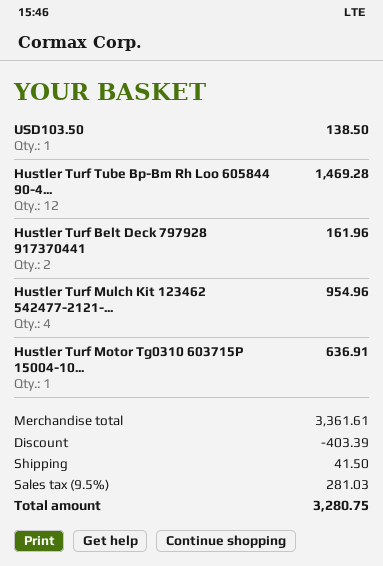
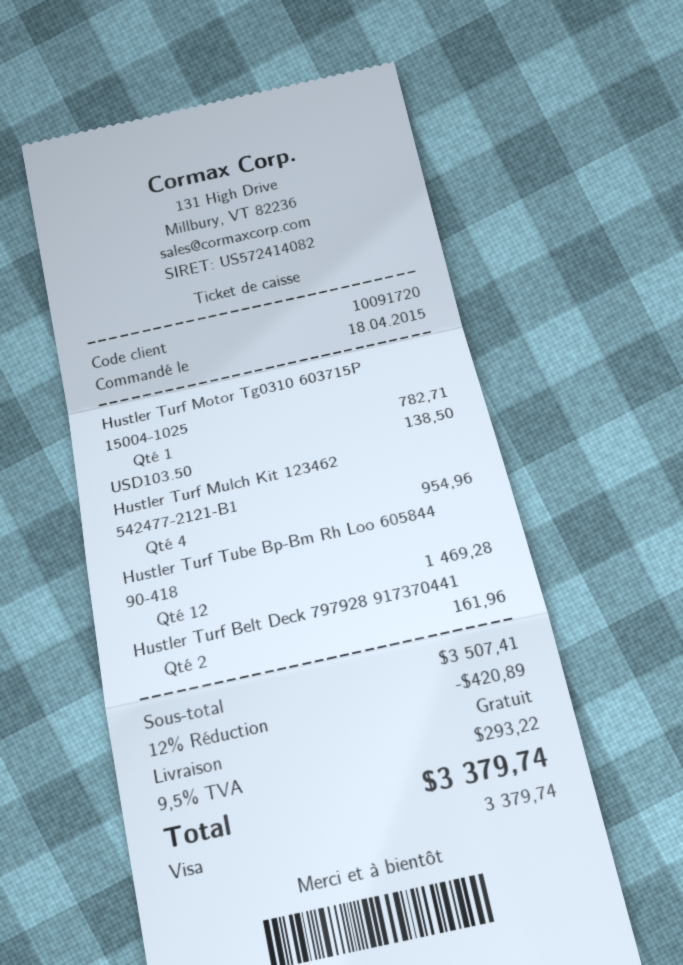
Hustler Turf Motor Tg0310 603715P 15004-10...: 1 for 636.91 -> 1 for 782.71
subtotal: 3361.61 -> 3507.41
discount: 403.39 -> 420.89
shipping: 41.50 -> 0.00
tax: 9.5% = 281.03 -> 9.5% = 293.22
total: 3280.75 -> 3379.74

